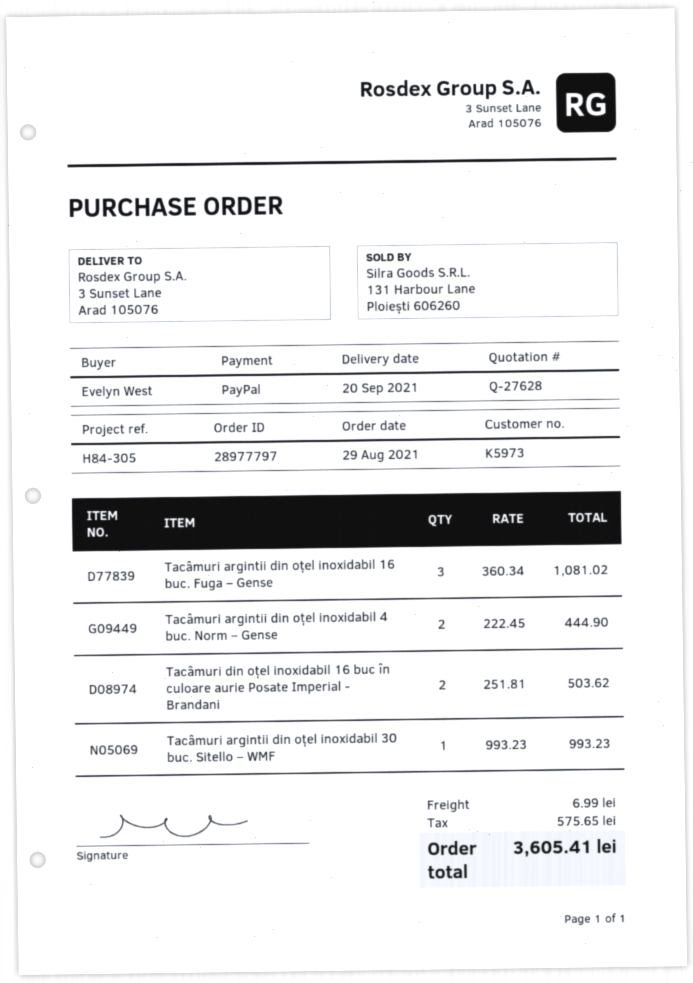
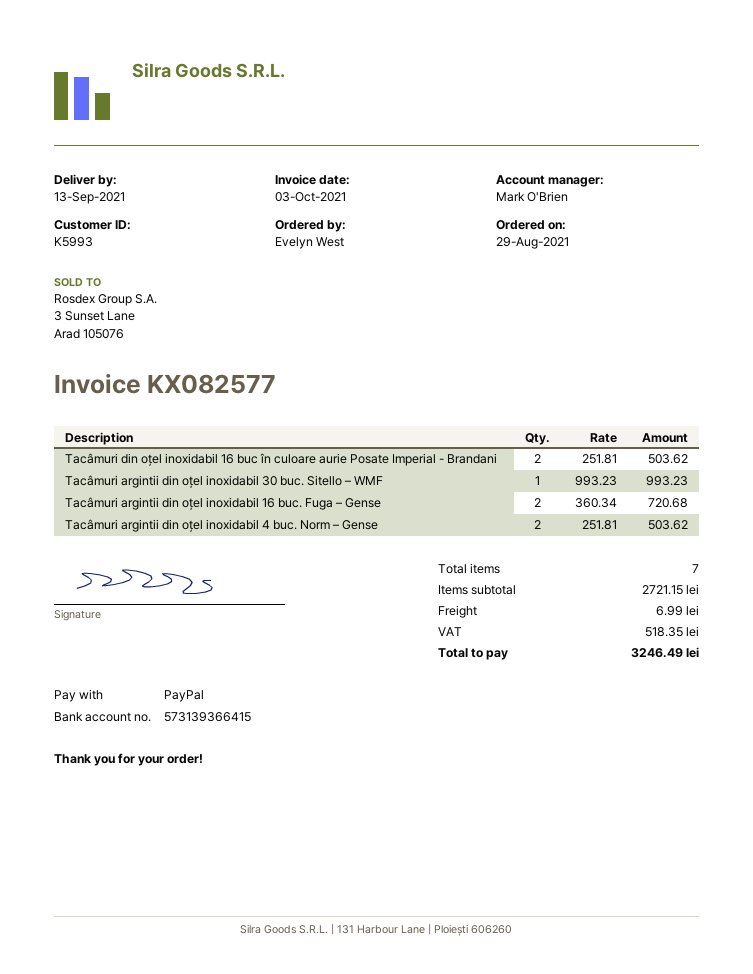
delivery date: 2021-09-20 -> 2021-09-13
customer number: K5973 -> K5993
Tacâmuri argintii din oțel inoxidabil 16 buc. Fuga – Gense: 3 x 360.34 = 1081.02 -> 2 x 360.34 = 720.68
Tacâmuri argintii din oțel inoxidabil 4 buc. Norm – Gense: 2 x 222.45 = 444.90 -> 2 x 251.81 = 503.62
tax: 575.65 -> 518.35
total: 3605.41 -> 3246.49

